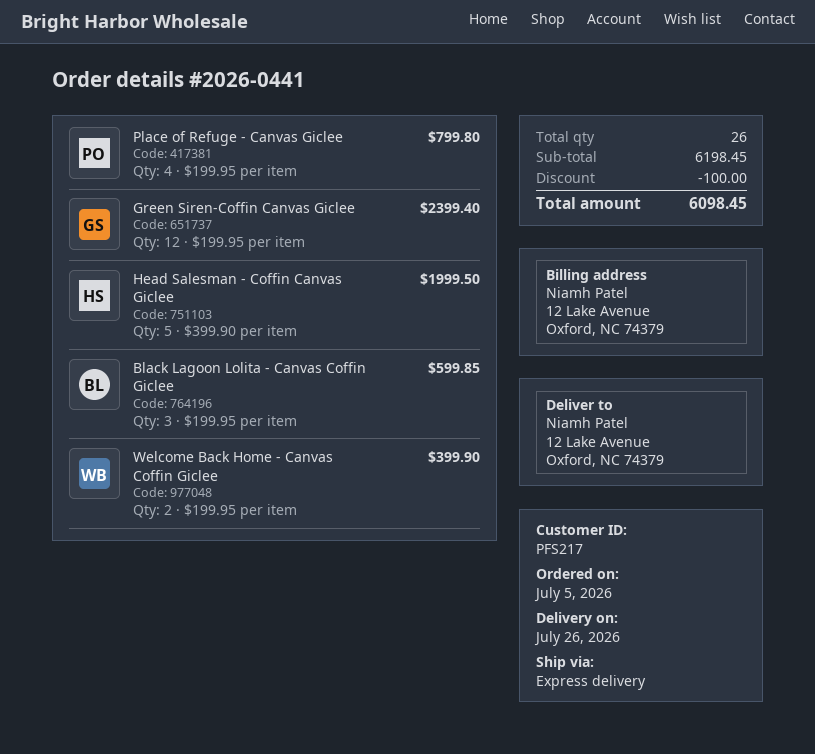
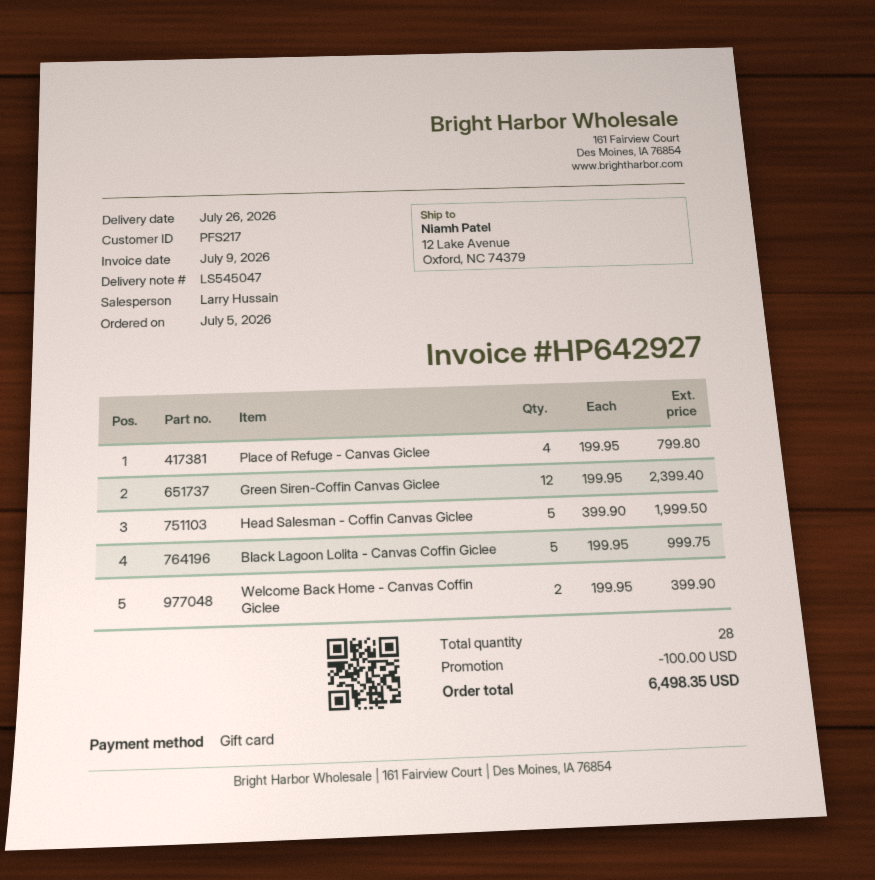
Black Lagoon Lolita - Canvas Coffin Giclee: 3 x 199.95 = 599.85 -> 5 x 199.95 = 999.75
total quantity: 26 -> 28
total: 6098.45 -> 6498.35

